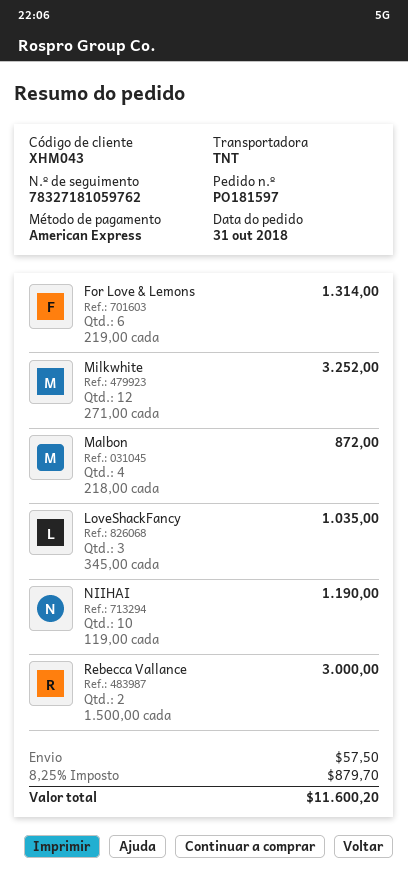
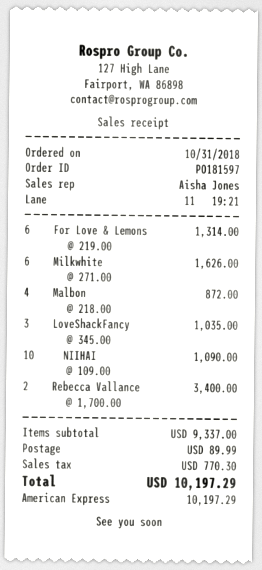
Milkwhite: 12 x 271.00 = 3252.00 -> 6 x 271.00 = 1626.00
NIIHAI: 10 x 119.00 = 1190.00 -> 10 x 109.00 = 1090.00
Rebecca Vallance: 2 x 1500.00 = 3000.00 -> 2 x 1700.00 = 3400.00
shipping: 57.50 -> 89.99
tax: 879.70 -> 770.30
total: 11600.20 -> 10197.29

